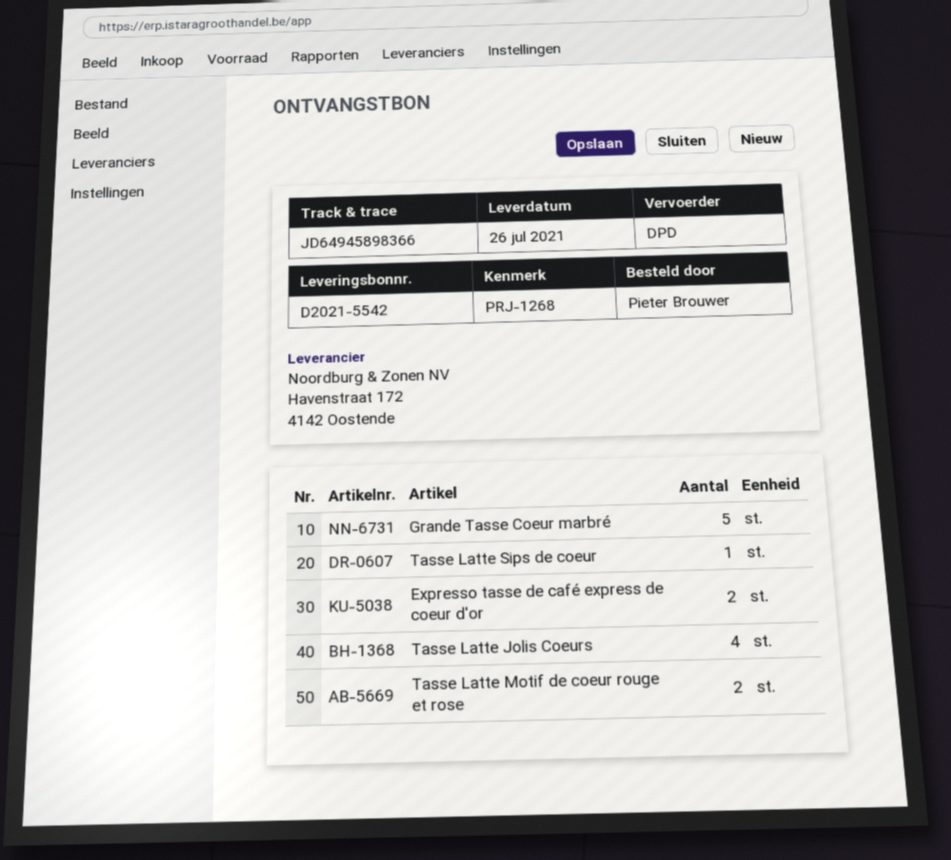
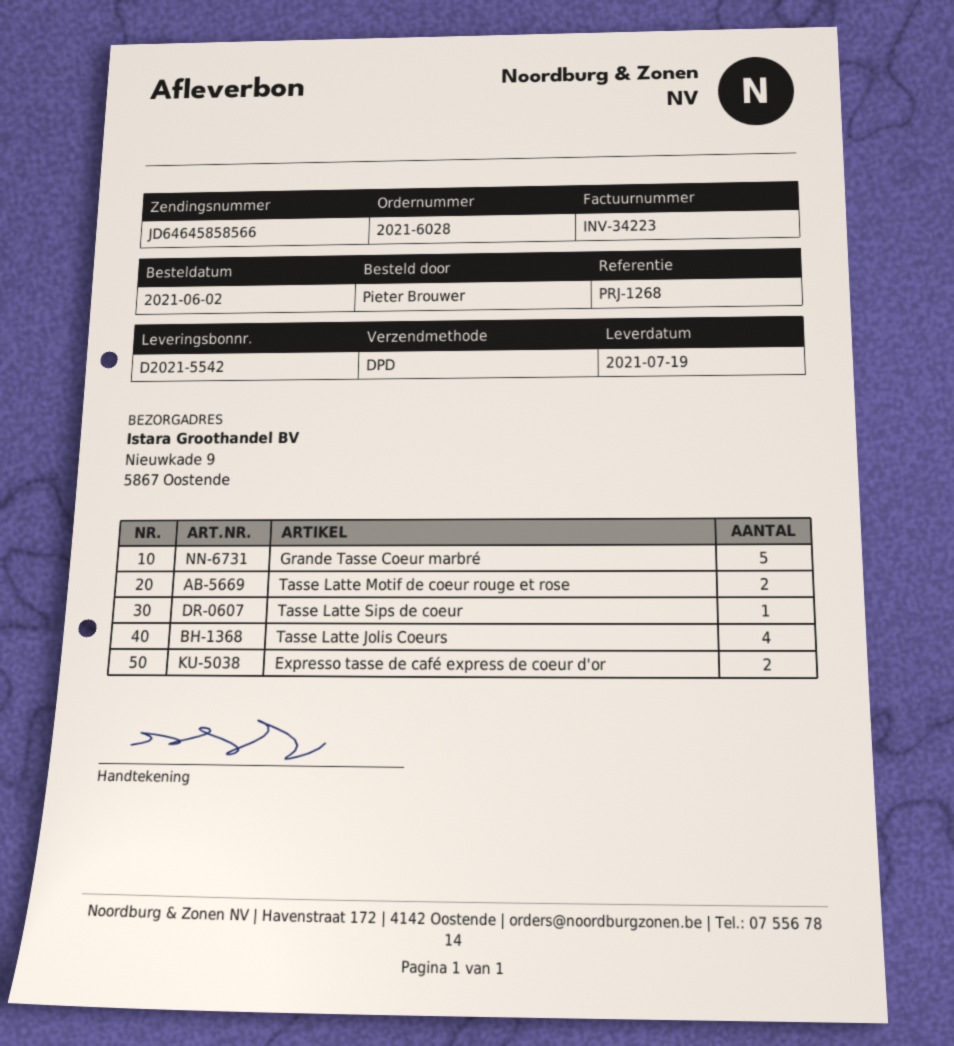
delivery date: 2021-07-26 -> 2021-07-19
tracking number: JD64945898366 -> JD64645858566

